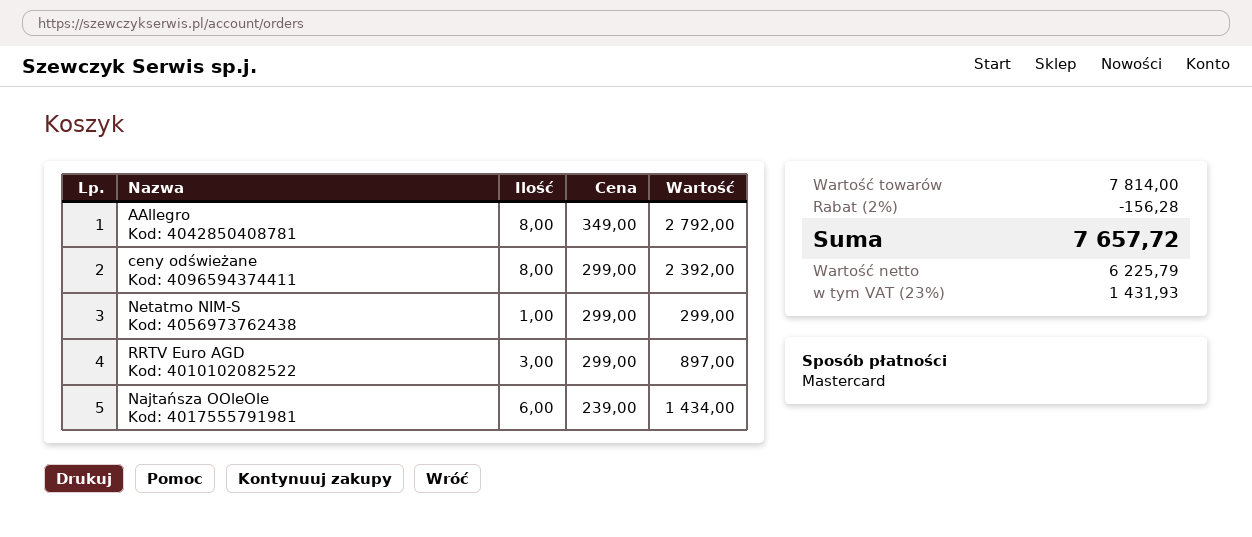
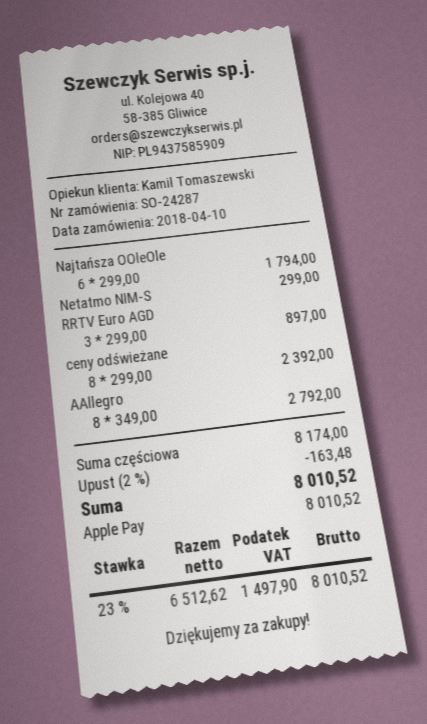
payment method: Mastercard -> Apple Pay
Najtańsza OOleOle: 6 x 239.00 = 1434.00 -> 6 x 299.00 = 1794.00
subtotal: 7814.00 -> 8174.00
discount: 2% = 156.28 -> 2% = 163.48
net: 6225.79 -> 6512.62
tax: 23% = 1431.93 -> 23% = 1497.90
total: 7657.72 -> 8010.52

